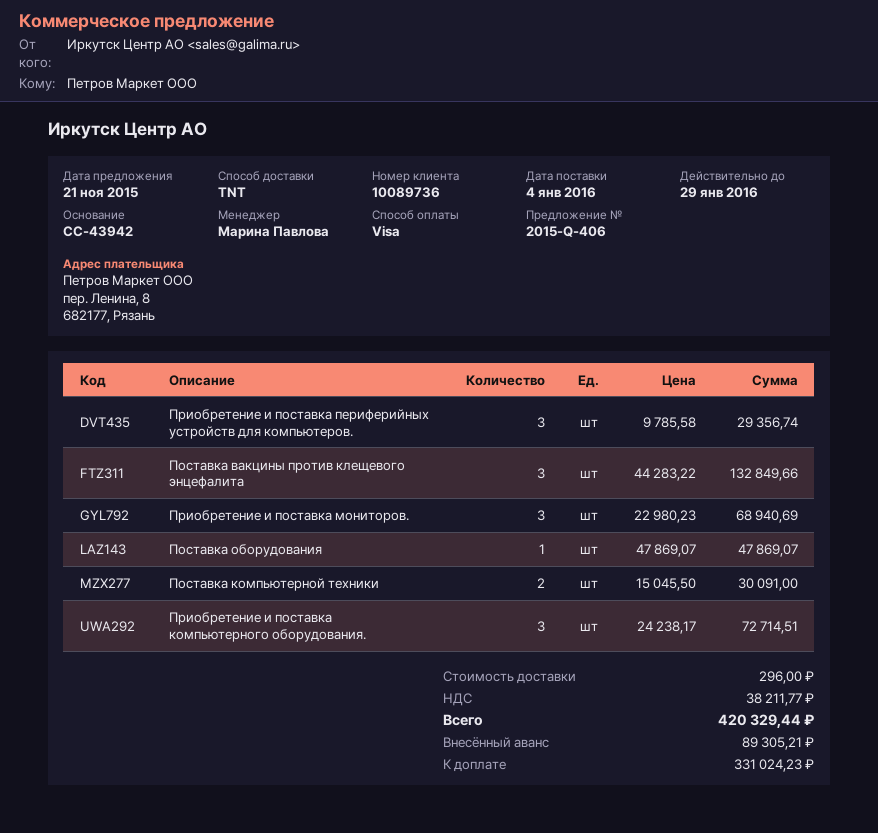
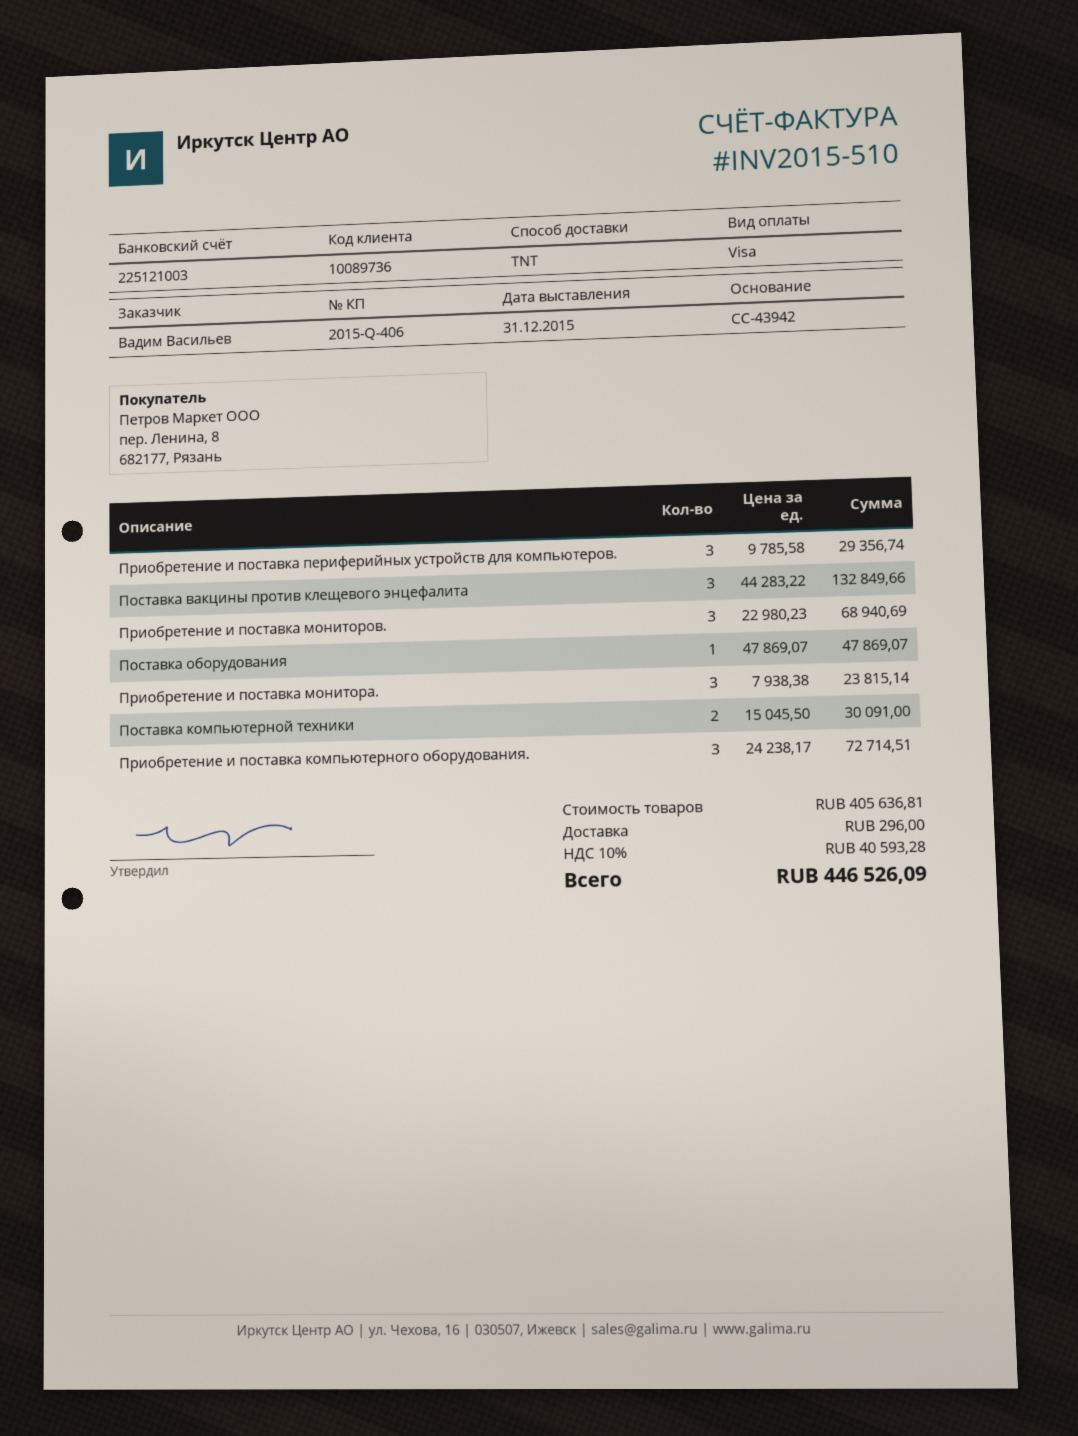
Приобретение и поставка монитора.: none -> 3 x 7938.38 = 23815.14
tax: 38211.77 -> 40593.28
total: 420329.44 -> 446526.09

